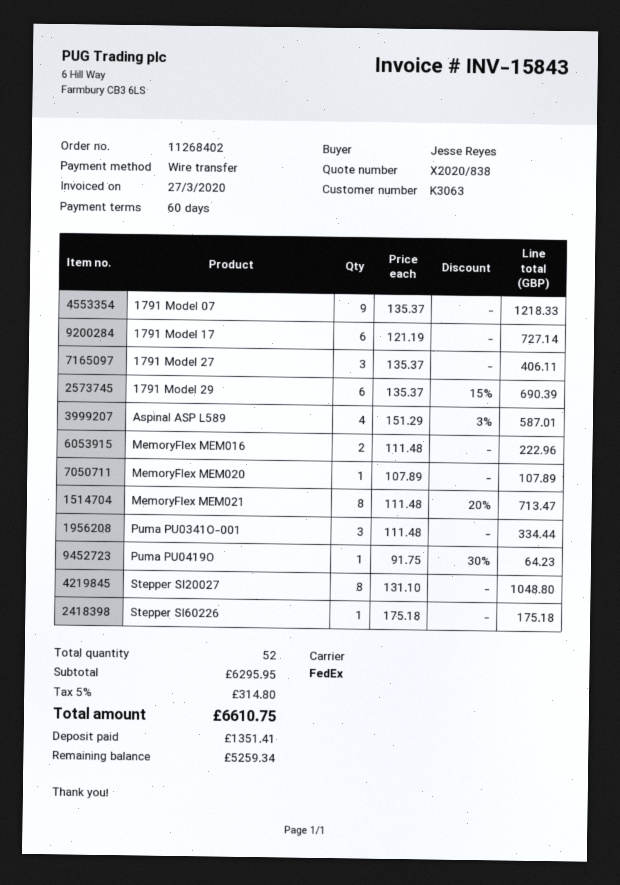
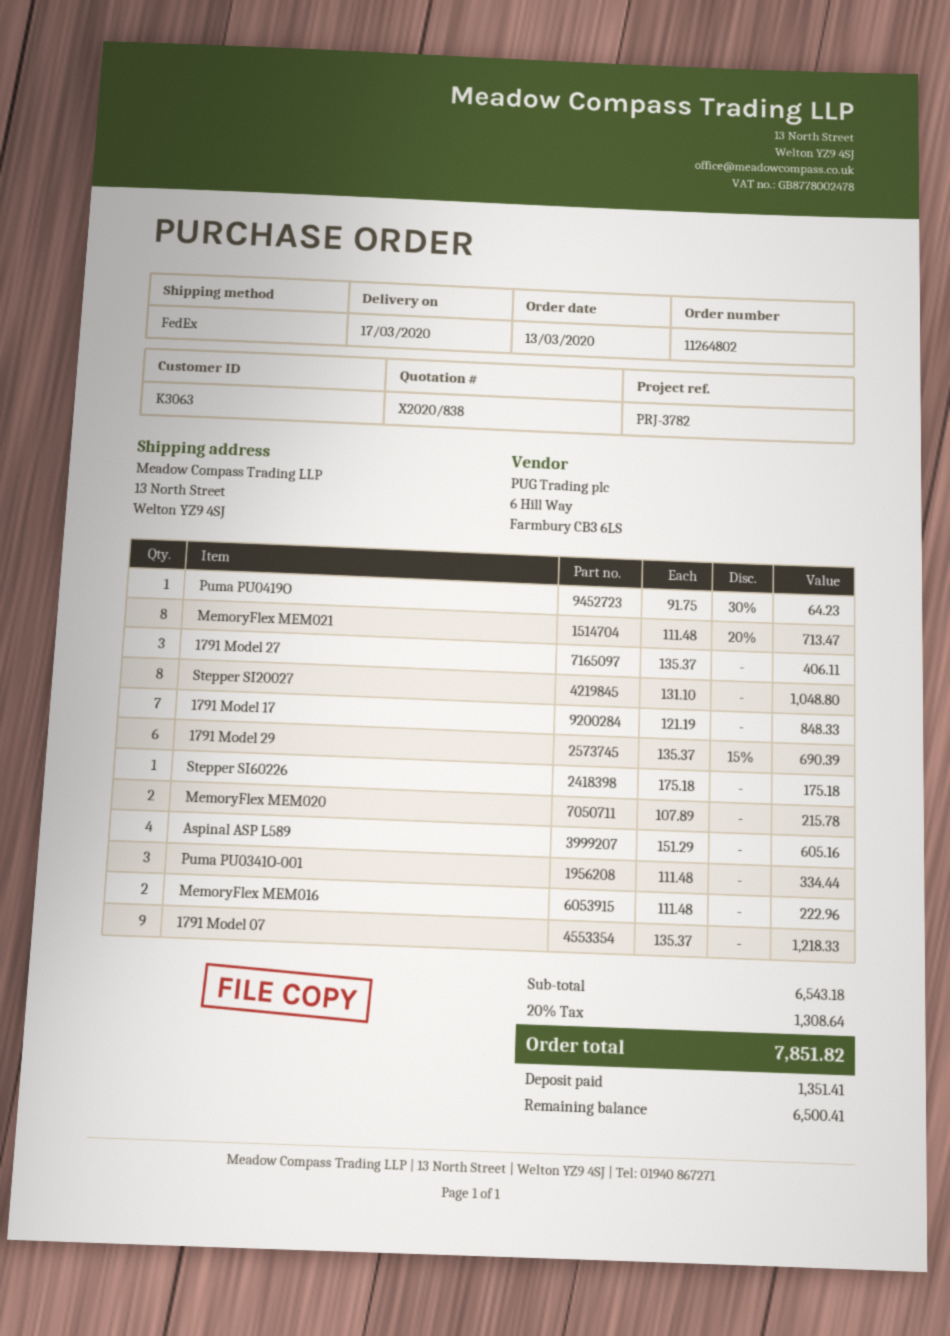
order number: 11268402 -> 11264802
1791 Model 17: 6 x 121.19 = 727.14 -> 7 x 121.19 = 848.33
Aspinal ASP L589: 4 x 151.29 - 3% = 587.01 -> 4 x 151.29 = 605.16
MemoryFlex MEM020: 1 x 107.89 = 107.89 -> 2 x 107.89 = 215.78
subtotal: 6295.95 -> 6543.18
tax: 5% = 314.80 -> 20% = 1308.64
total: 6610.75 -> 7851.82
balance: 5259.34 -> 6500.41

